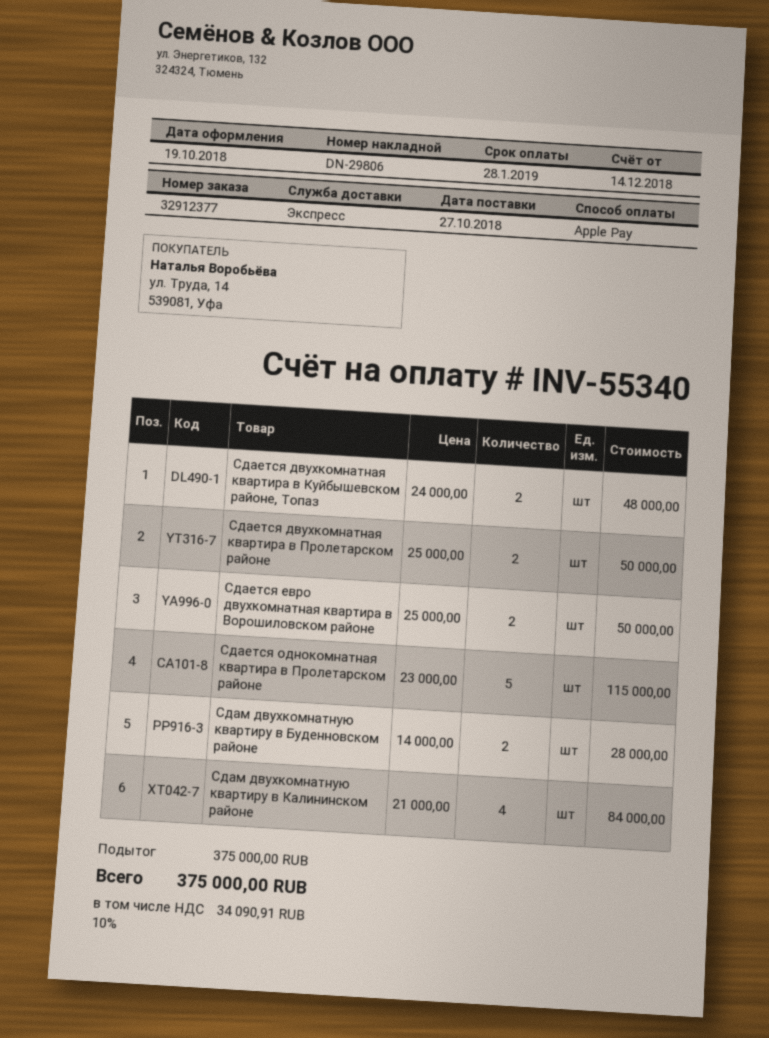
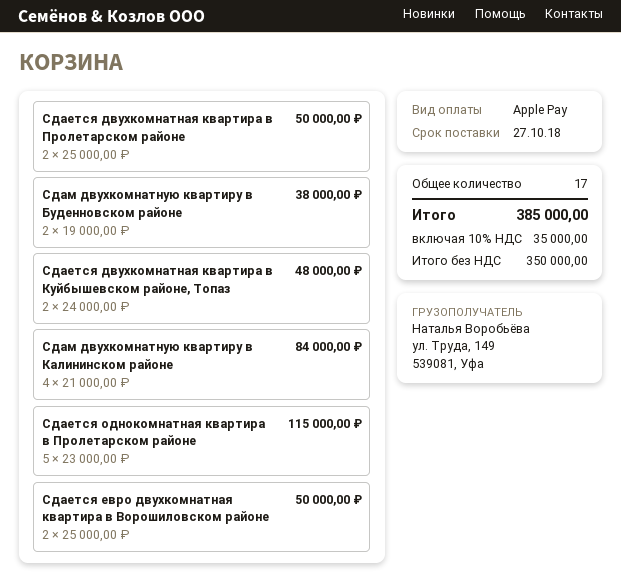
Сдам двухкомнатную квартиру в Буденновском районе: 2 x 14000.00 = 28000.00 -> 2 x 19000.00 = 38000.00
tax: 10% = 34090.91 -> 10% = 35000.00
total: 375000.00 -> 385000.00

